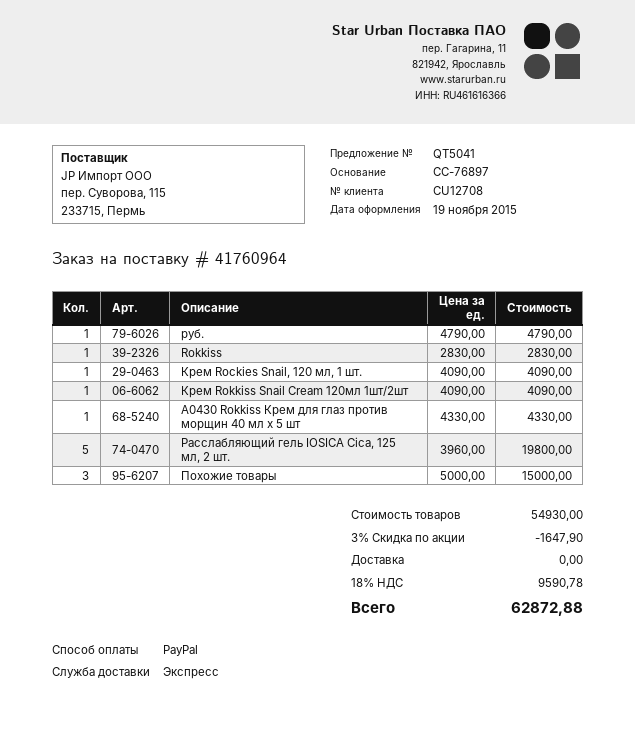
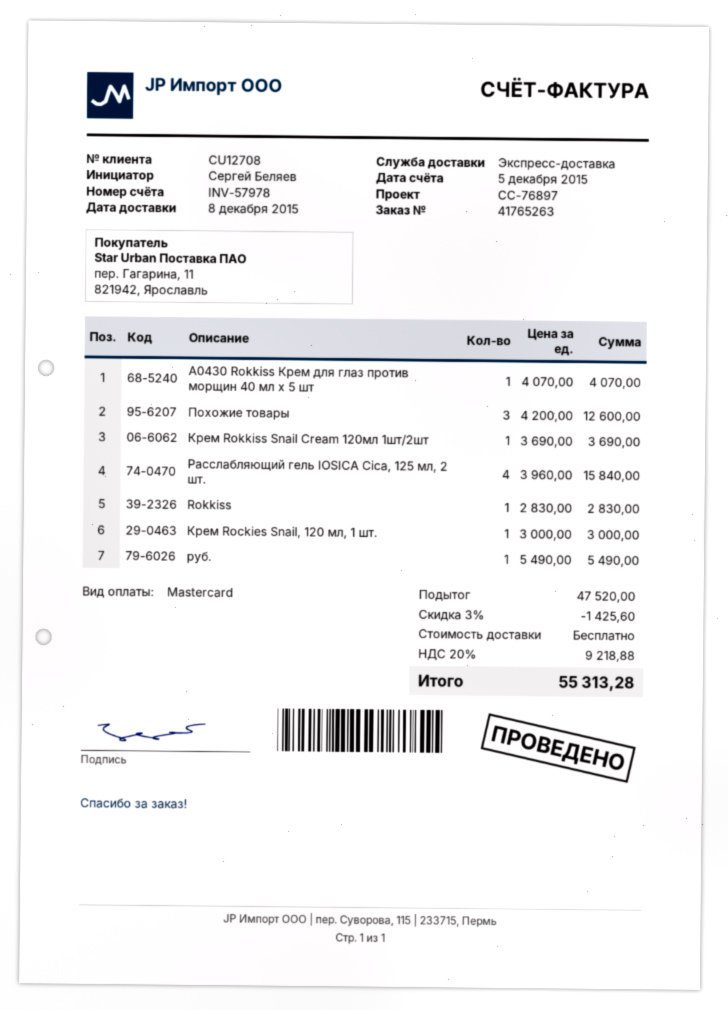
order number: 41760964 -> 41765263
payment method: PayPal -> Mastercard
руб.: 1 x 4790.00 = 4790.00 -> 1 x 5490.00 = 5490.00
Крем Rockies Snail, 120 мл, 1 шт.: 1 x 4090.00 = 4090.00 -> 1 x 3000.00 = 3000.00
Крем Rokkiss Snail Cream 120мл 1шт/2шт: 1 x 4090.00 = 4090.00 -> 1 x 3690.00 = 3690.00
A0430 Rokkiss Крем для глаз против морщин 40 мл x 5 шт: 1 x 4330.00 = 4330.00 -> 1 x 4070.00 = 4070.00
Расслабляющий гель IOSICA Cica, 125 мл, 2 шт.: 5 x 3960.00 = 19800.00 -> 4 x 3960.00 = 15840.00
Похожие товары: 3 x 5000.00 = 15000.00 -> 3 x 4200.00 = 12600.00
subtotal: 54930.00 -> 47520.00
discount: 3% = 1647.90 -> 3% = 1425.60
tax: 18% = 9590.78 -> 20% = 9218.88
total: 62872.88 -> 55313.28

